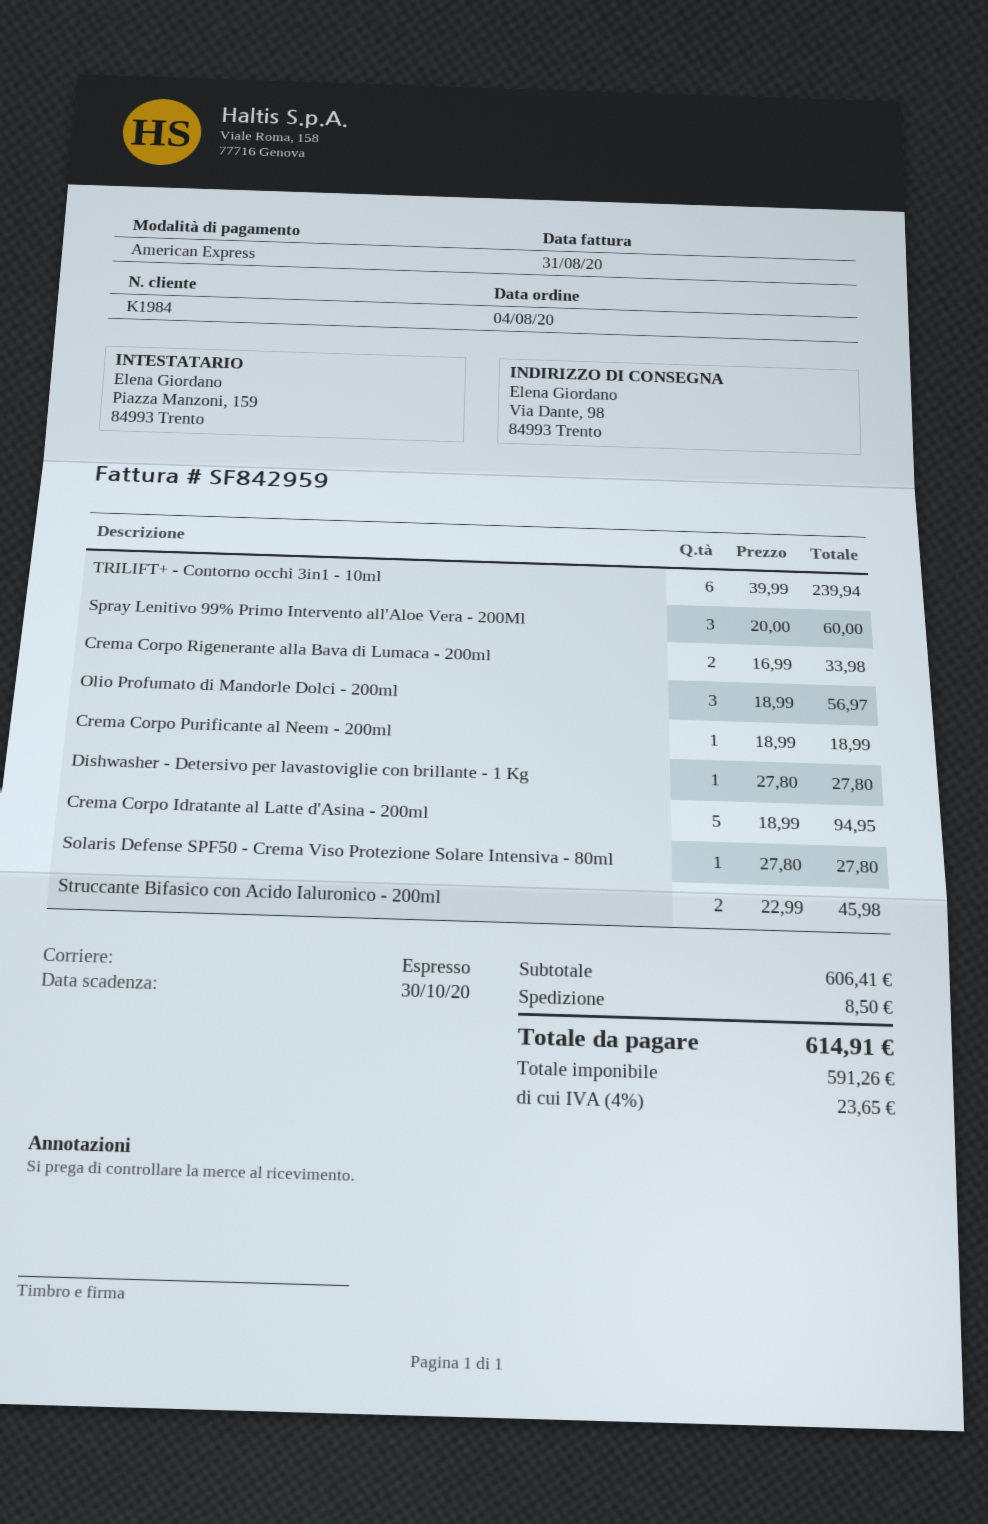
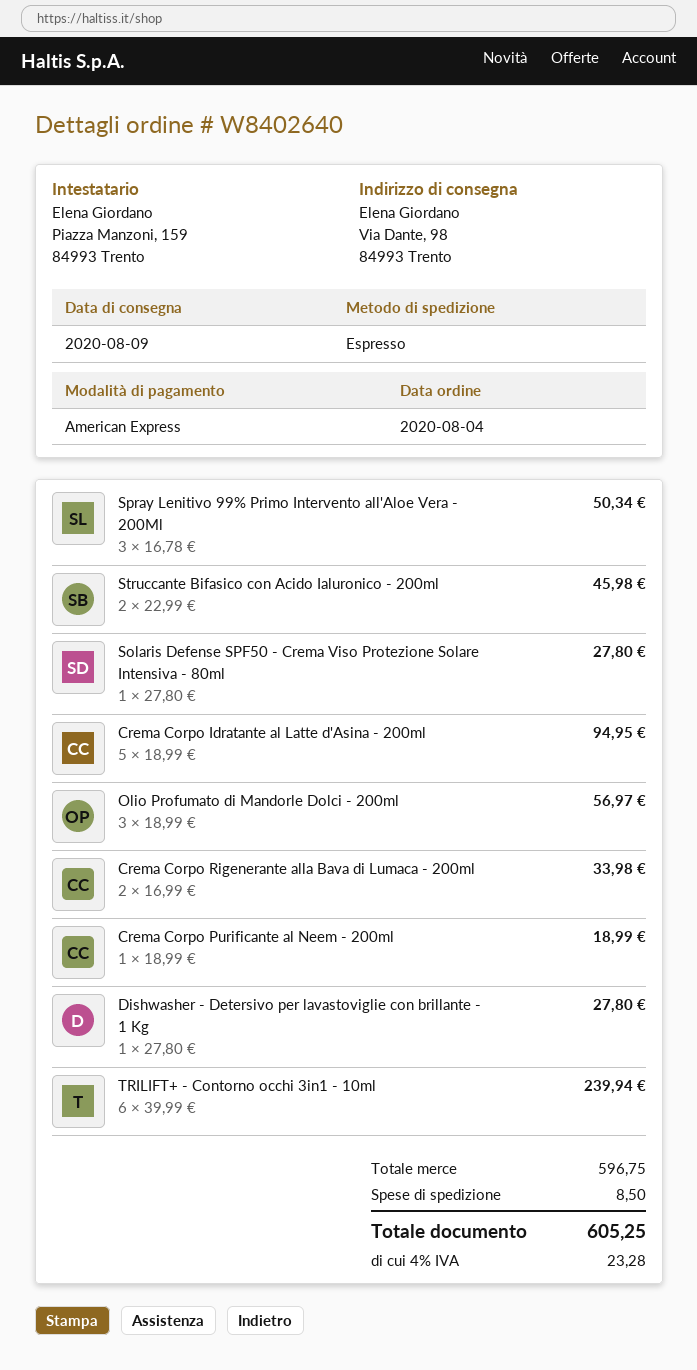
Spray Lenitivo 99% Primo Intervento all'Aloe Vera - 200Ml: 3 x 20.00 = 60.00 -> 3 x 16.78 = 50.34
subtotal: 606.41 -> 596.75
tax: 4% = 23.65 -> 4% = 23.28
total: 614.91 -> 605.25

